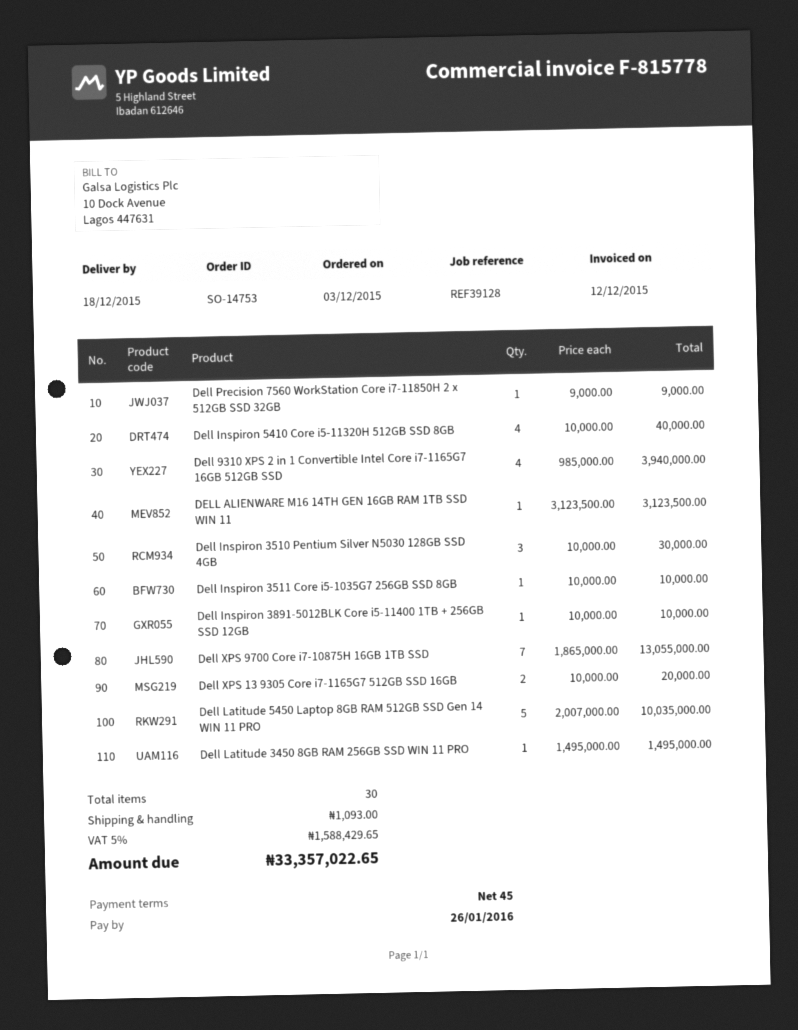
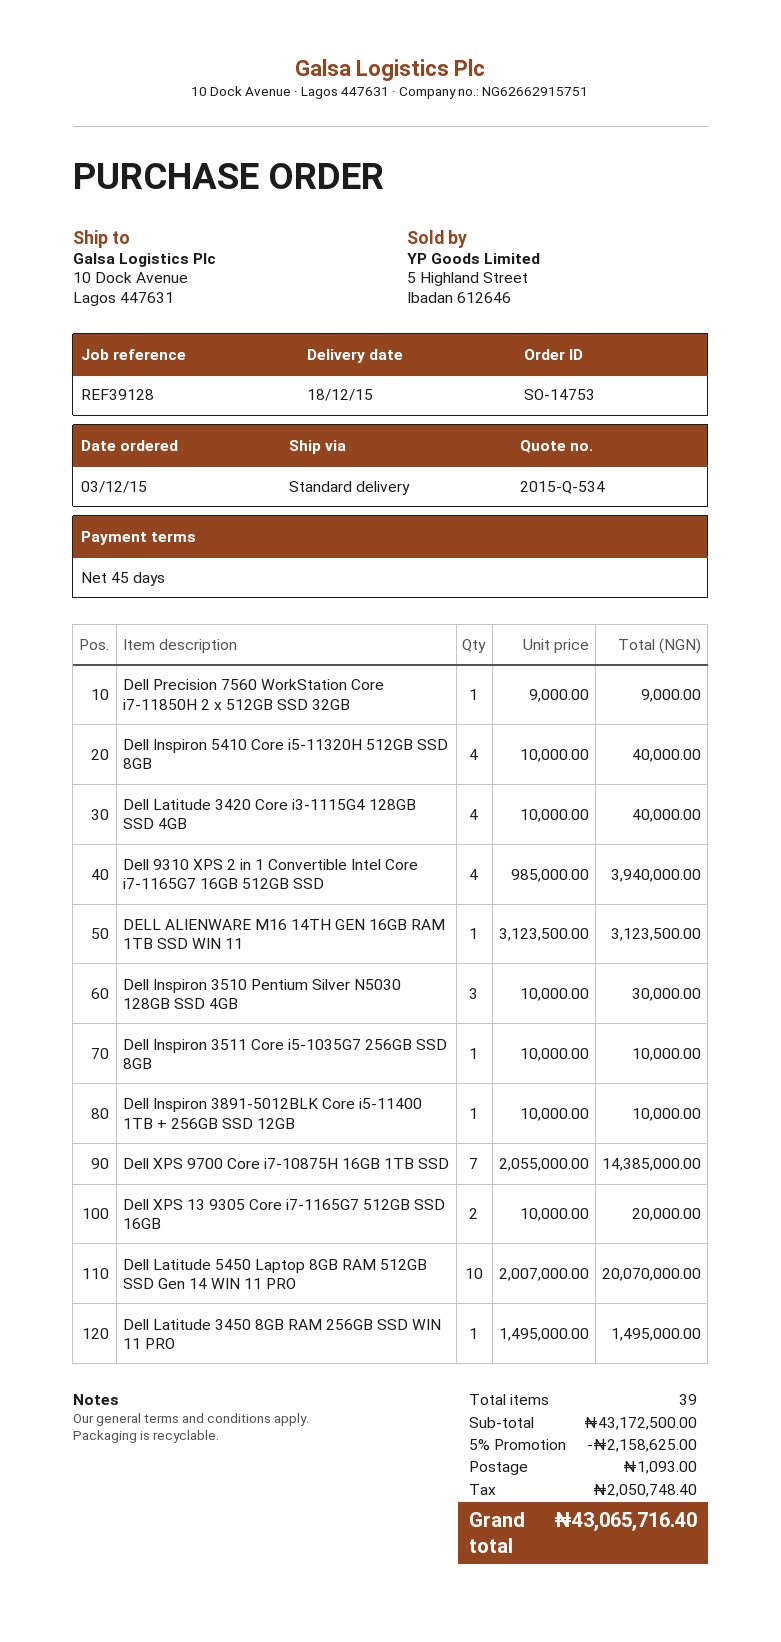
Dell XPS 9700 Core i7-10875H 16GB 1TB SSD: 7 x 1865000.00 = 13055000.00 -> 7 x 2055000.00 = 14385000.00
Dell Latitude 5450 Laptop 8GB RAM 512GB SSD Gen 14 WIN 11 PRO: 5 x 2007000.00 = 10035000.00 -> 10 x 2007000.00 = 20070000.00
Dell Latitude 3420 Core i3-1115G4 128GB SSD 4GB: none -> 4 x 10000.00 = 40000.00
total quantity: 30 -> 39
discount: none -> 5% = 2158625.00
tax: 1588429.65 -> 2050748.40
total: 33357022.65 -> 43065716.40

